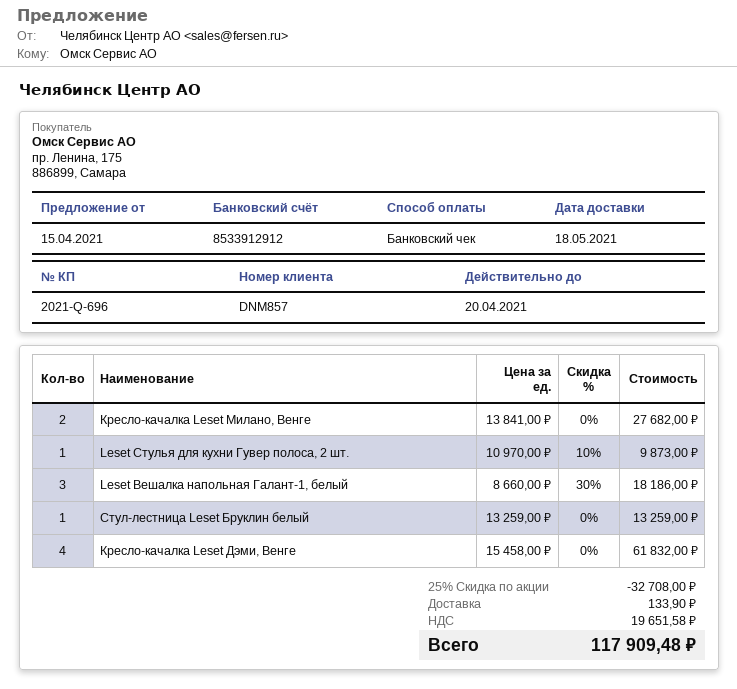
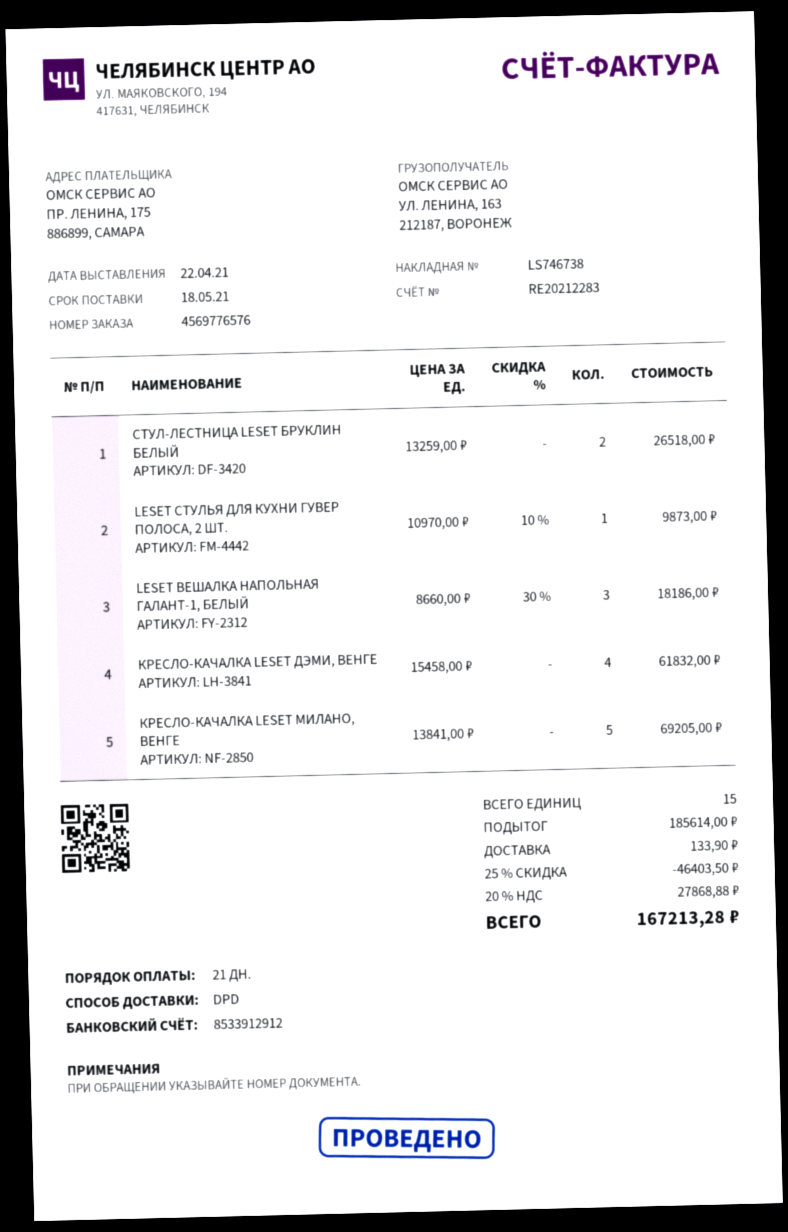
Кресло-качалка Leset Милано, Венге: 2 x 13841.00 = 27682.00 -> 5 x 13841.00 = 69205.00
Стул-лестница Leset Бруклин белый: 1 x 13259.00 = 13259.00 -> 2 x 13259.00 = 26518.00
discount: 25% = 32708.00 -> 25% = 46403.50
tax: 19651.58 -> 27868.88
total: 117909.48 -> 167213.28

